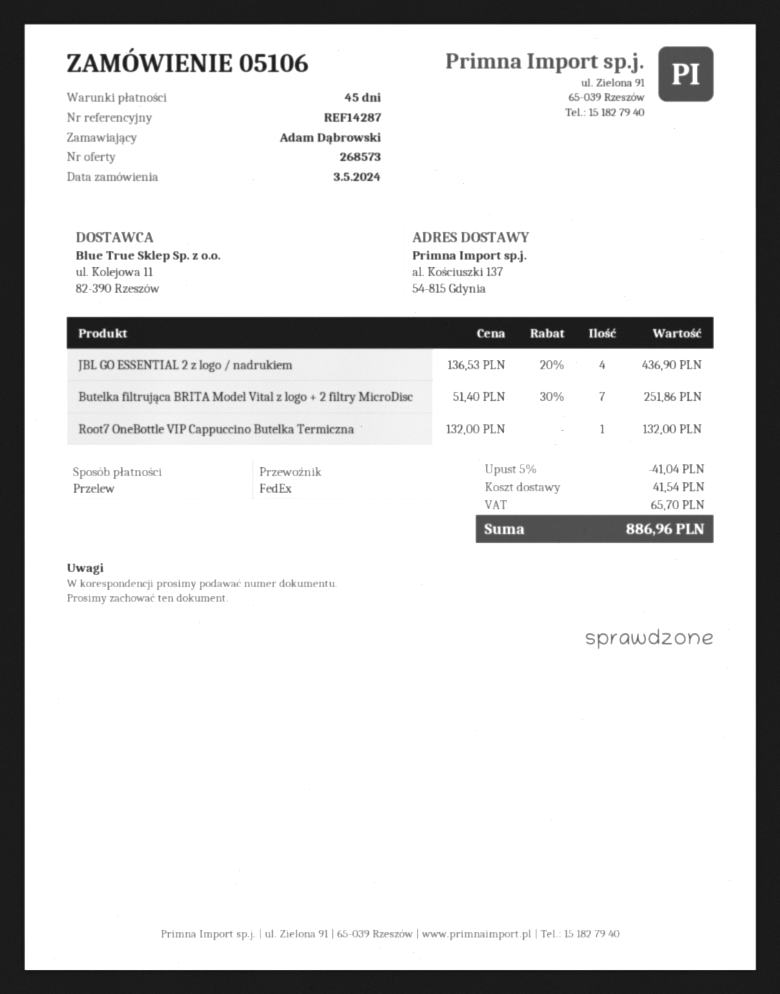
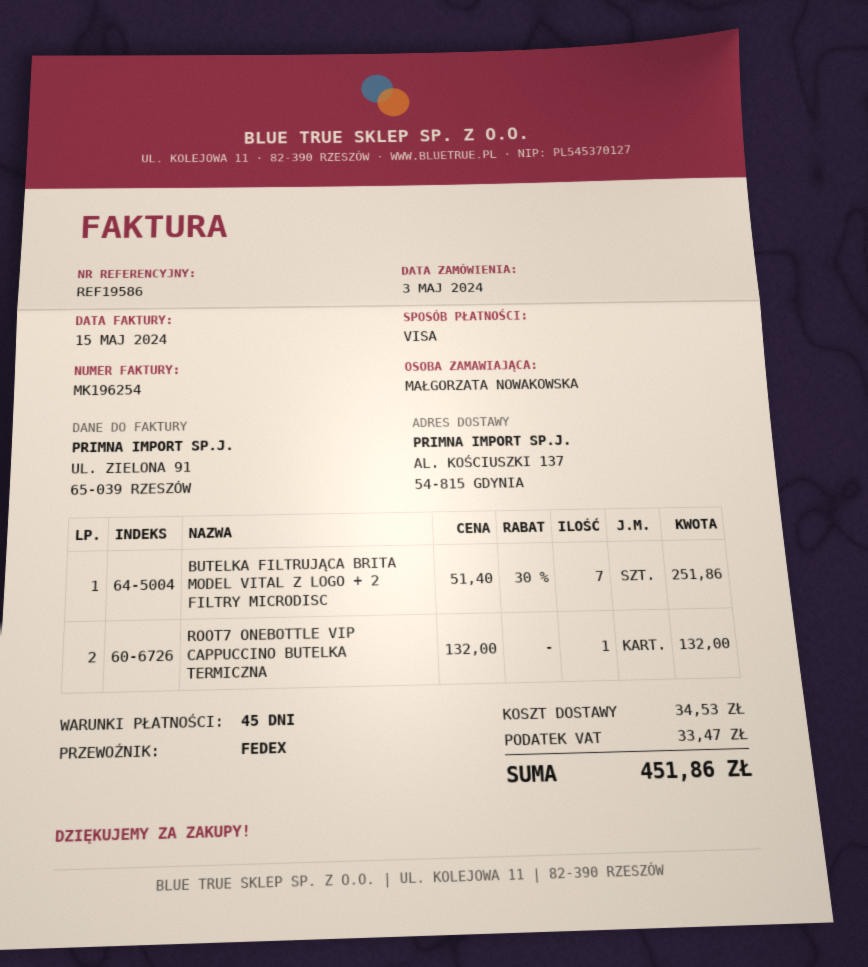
reference: REF14287 -> REF19586
ordered by: Adam Dąbrowski -> MAŁGORZATA NOWAKOWSKA
payment method: bank transfer -> Visa
JBL GO ESSENTIAL 2 z logo / nadrukiem: 4 x 136.53 - 20% = 436.90 -> none
discount: 5% = 41.04 -> none
shipping: 41.54 -> 34.53
tax: 65.70 -> 33.47
total: 886.96 -> 451.86

